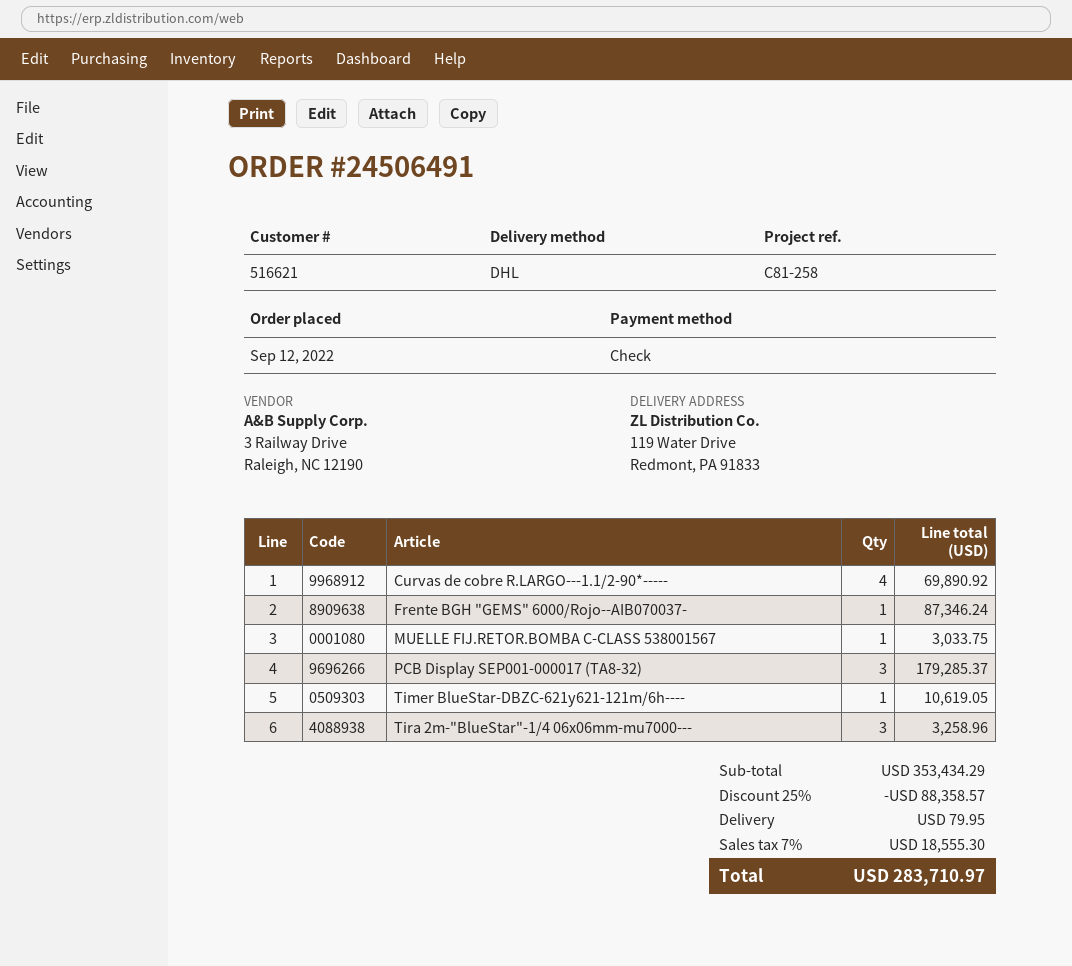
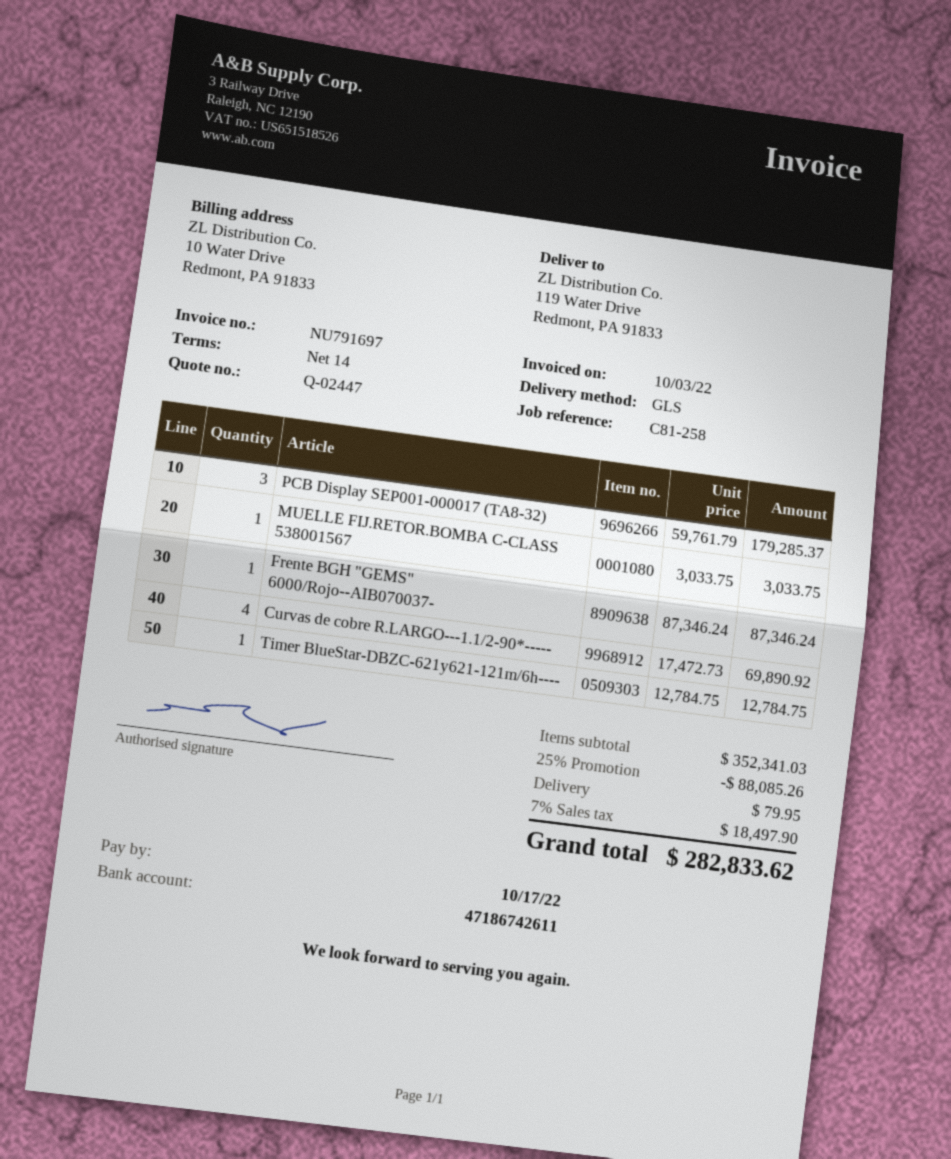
shipping method: DHL -> GLS
Timer BlueStar-DBZC-621y621-121m/6h----: 1 for 10619.05 -> 1 for 12784.75
Tira 2m-"BlueStar"-1/4 06x06mm-mu7000---: 3 for 3258.96 -> none
subtotal: 353434.29 -> 352341.03
discount: 25% = 88358.57 -> 25% = 88085.26
tax: 7% = 18555.30 -> 7% = 18497.90
total: 283710.97 -> 282833.62

